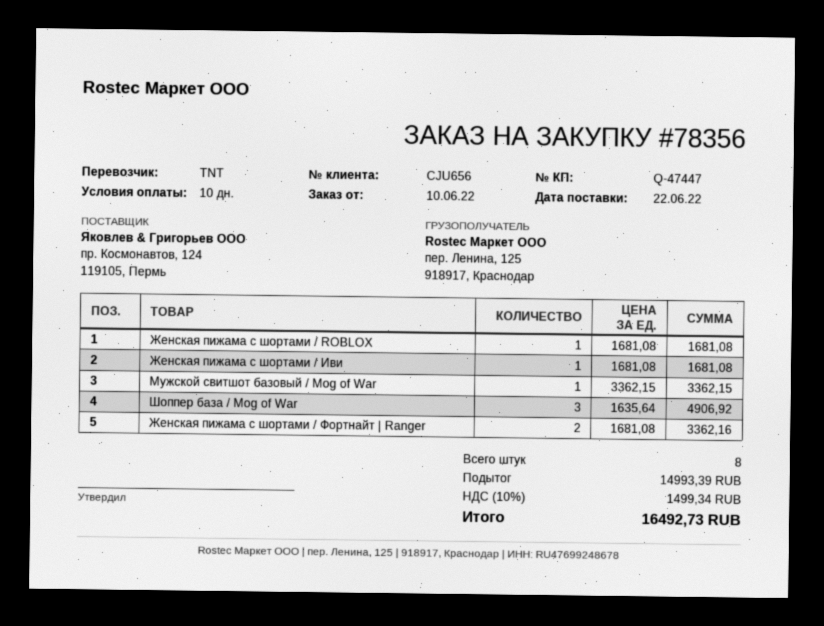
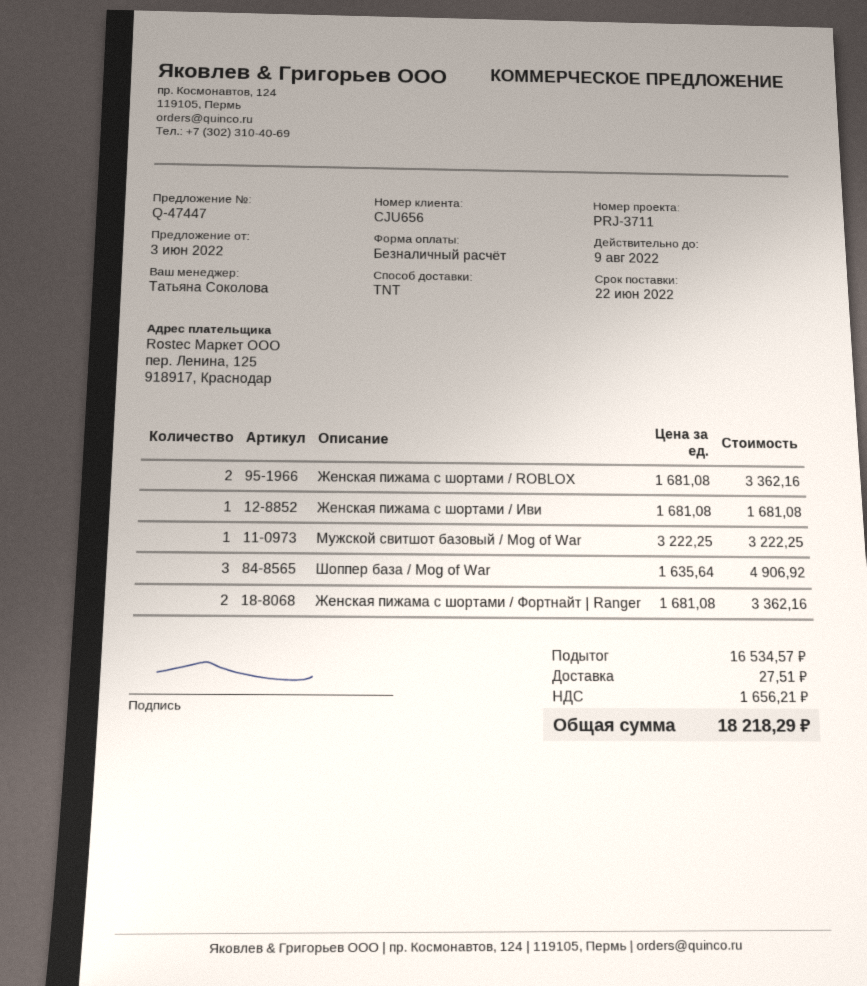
Женская пижама с шортами / ROBLOX: 1 x 1681.08 = 1681.08 -> 2 x 1681.08 = 3362.16
Мужской свитшот базовый / Mog of War: 1 x 3362.15 = 3362.15 -> 1 x 3222.25 = 3222.25
subtotal: 14993.39 -> 16534.57
shipping: none -> 27.51
tax: 1499.34 -> 1656.21
total: 16492.73 -> 18218.29

